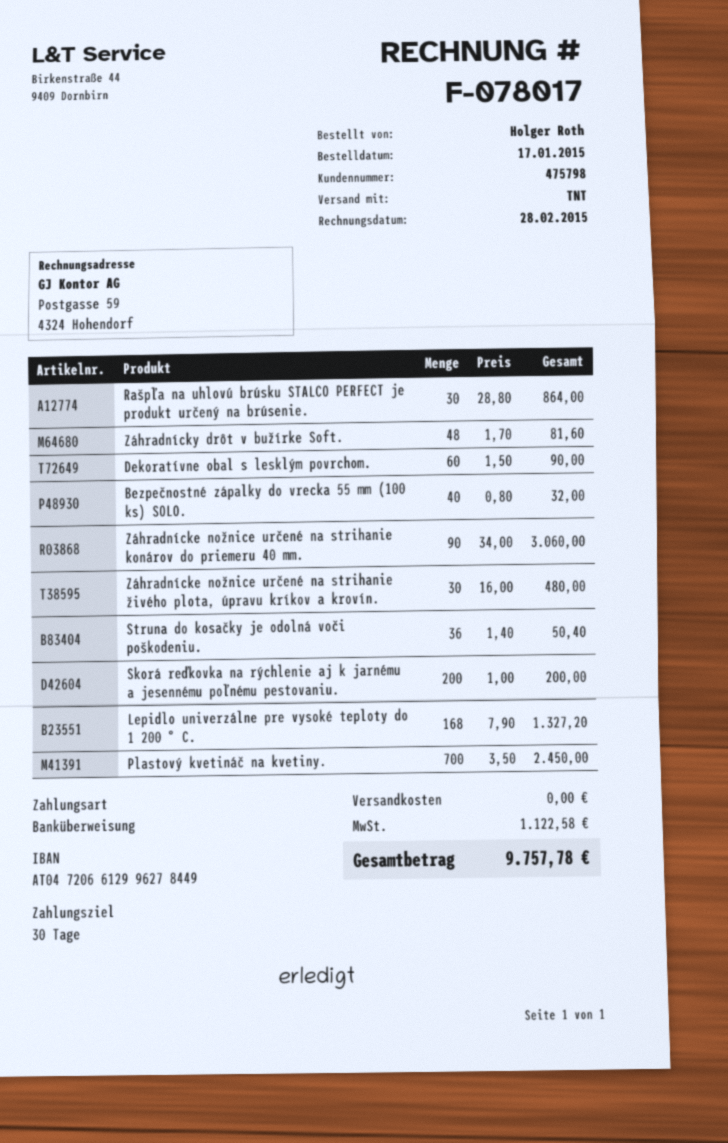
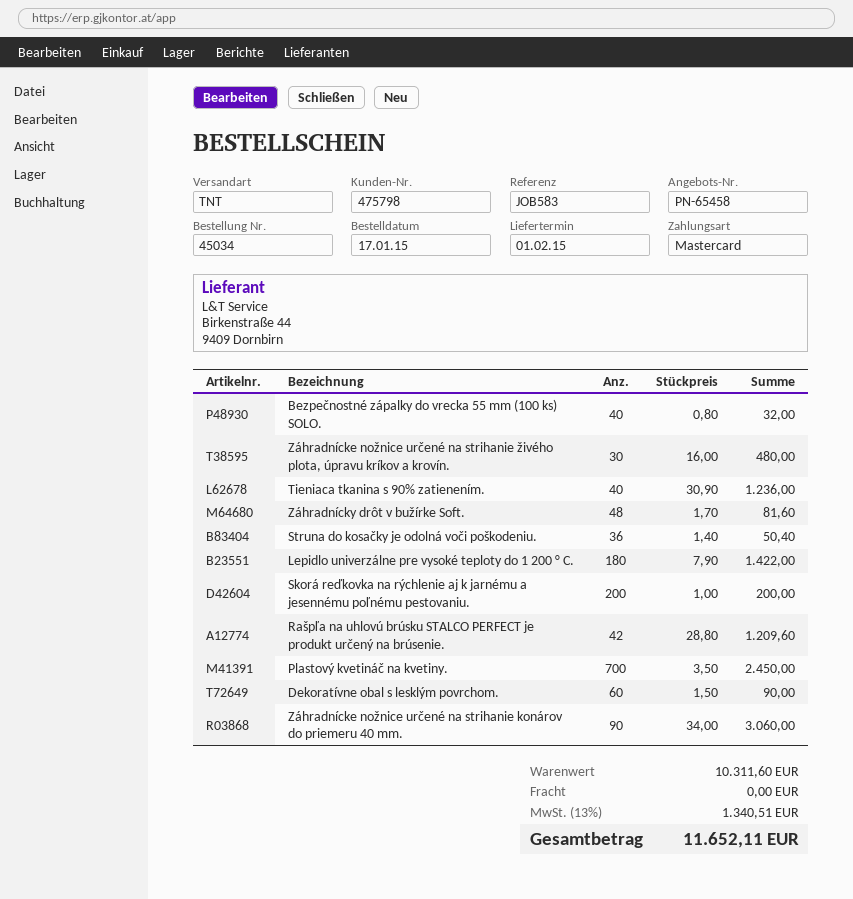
payment method: bank transfer -> Mastercard
Rašpľa na uhlovú brúsku STALCO PERFECT je produkt určený na brúsenie.: 30 x 28.80 = 864.00 -> 42 x 28.80 = 1209.60
Lepidlo univerzálne pre vysoké teploty do 1 200 ° C.: 168 x 7.90 = 1327.20 -> 180 x 7.90 = 1422.00
Tieniaca tkanina s 90% zatienením.: none -> 40 x 30.90 = 1236.00
tax: 1122.58 -> 1340.51
total: 9757.78 -> 11652.11

